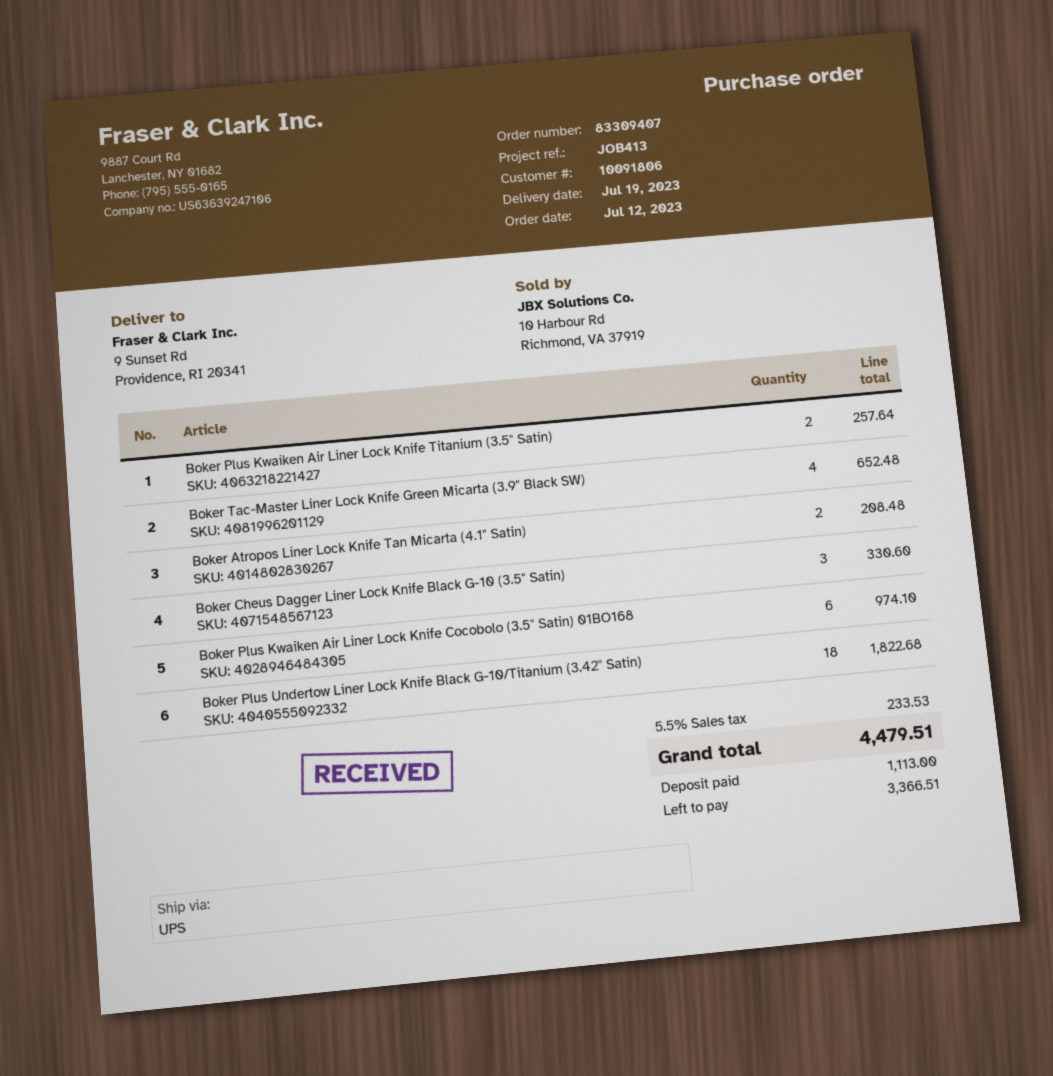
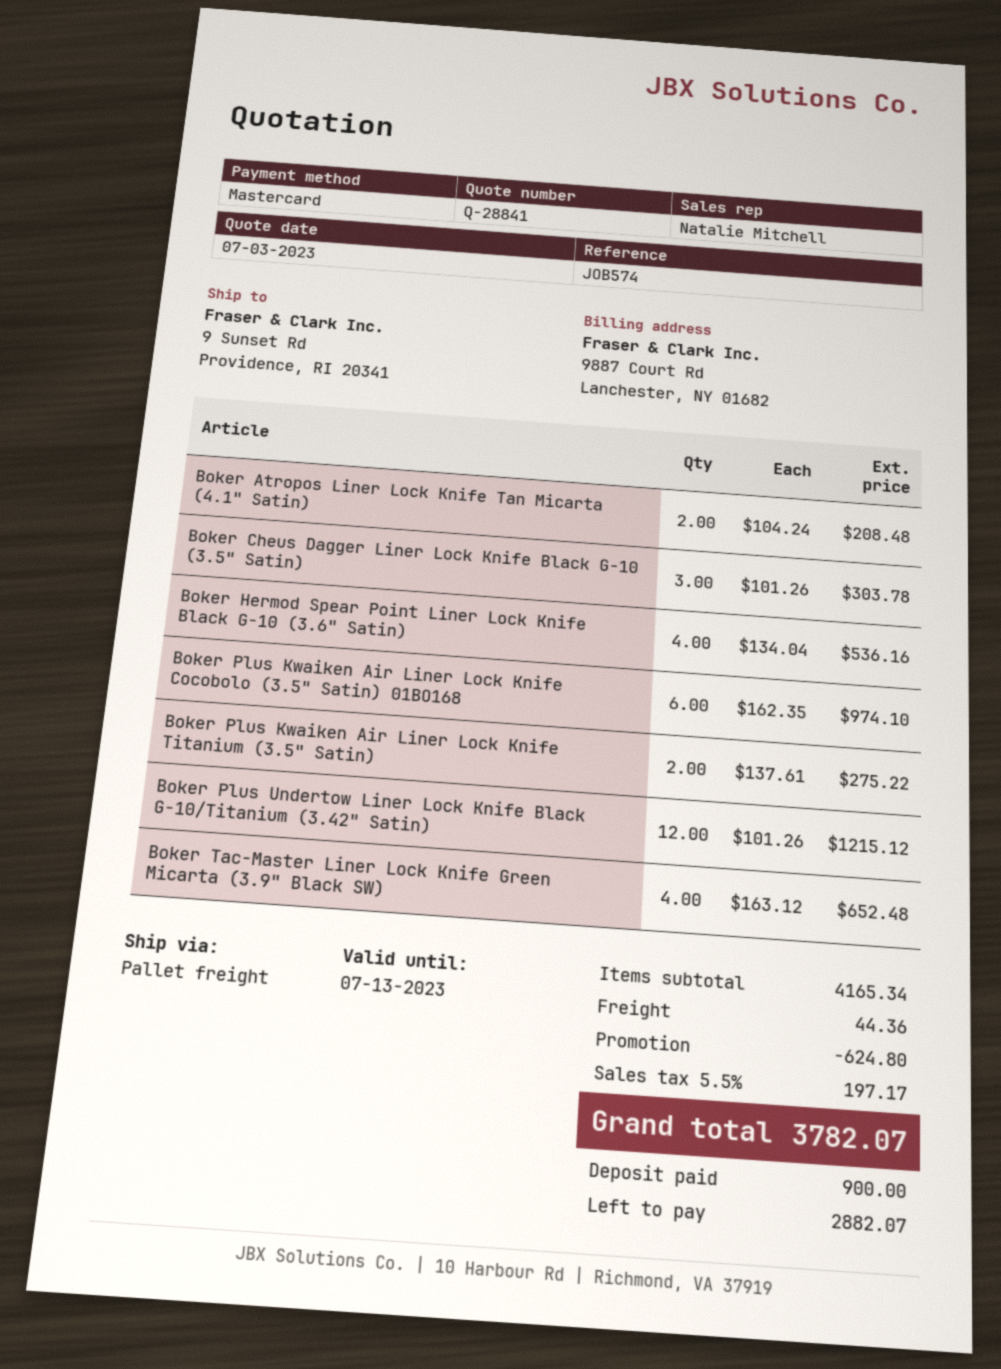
reference: JOB413 -> JOB574
shipping method: UPS -> pallet freight
Boker Plus Kwaiken Air Liner Lock Knife Titanium (3.5" Satin): 2 for 257.64 -> 2 for 275.22
Boker Cheus Dagger Liner Lock Knife Black G-10 (3.5" Satin): 3 for 330.60 -> 3 for 303.78
Boker Plus Undertow Liner Lock Knife Black G-10/Titanium (3.42" Satin): 18 for 1822.68 -> 12 for 1215.12
Boker Hermod Spear Point Liner Lock Knife Black G-10 (3.6" Satin): none -> 4 for 536.16
discount: none -> 624.80
shipping: none -> 44.36
tax: 5.5% = 233.53 -> 5.5% = 197.17
total: 4479.51 -> 3782.07
deposit: 1113.00 -> 900.00
balance: 3366.51 -> 2882.07

